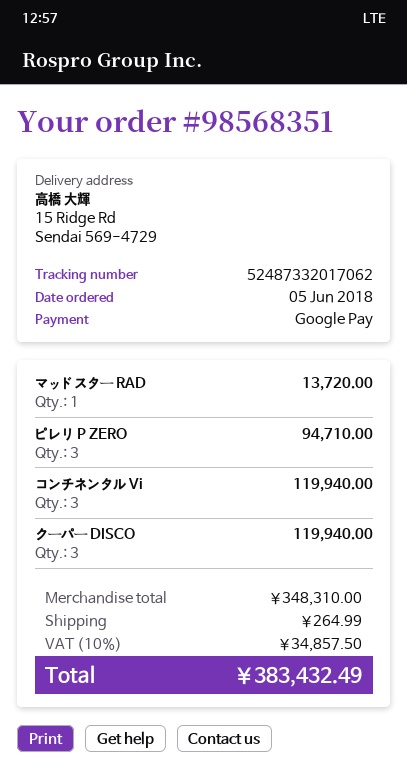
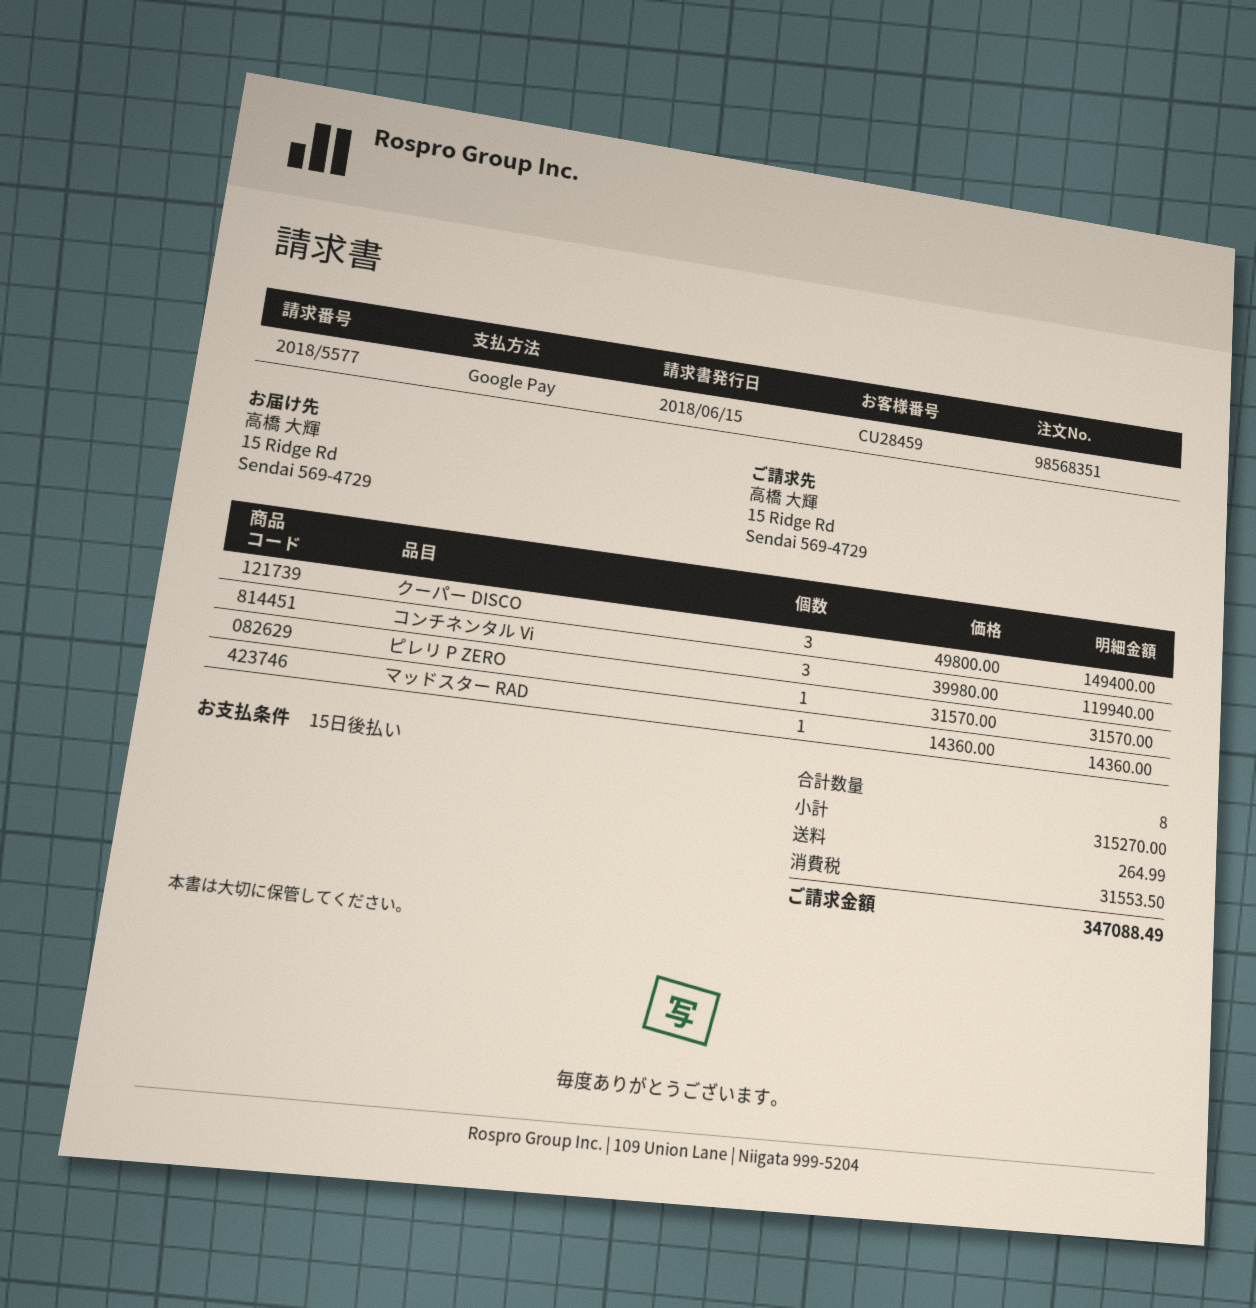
マッドスター RAD: 1 for 13720.00 -> 1 for 14360.00
ピレリ P ZERO: 3 for 94710.00 -> 1 for 31570.00
クーパー DISCO: 3 for 119940.00 -> 3 for 149400.00
subtotal: 348310.00 -> 315270.00
tax: 34857.50 -> 31553.50
total: 383432.49 -> 347088.49

